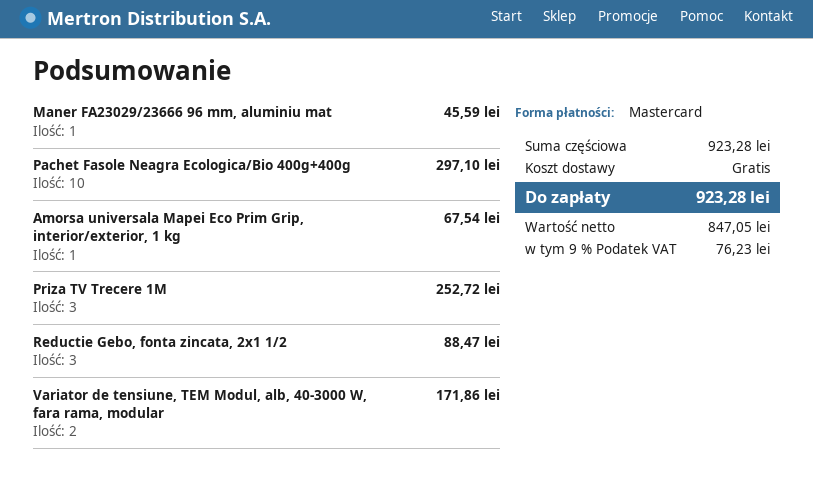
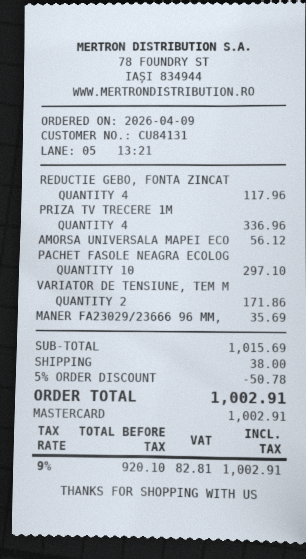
Maner FA23029/23666 96 mm, aluminiu mat: 1 for 45.59 -> 1 for 35.69
Amorsa universala Mapei Eco Prim Grip, interior/exterior, 1 kg: 1 for 67.54 -> 1 for 56.12
Priza TV Trecere 1M: 3 for 252.72 -> 4 for 336.96
Reductie Gebo, fonta zincata, 2x1 1/2: 3 for 88.47 -> 4 for 117.96
subtotal: 923.28 -> 1015.69
discount: none -> 5% = 50.78
shipping: 0.00 -> 38.00
net: 847.05 -> 920.10
tax: 9% = 76.23 -> 9% = 82.81
total: 923.28 -> 1002.91

